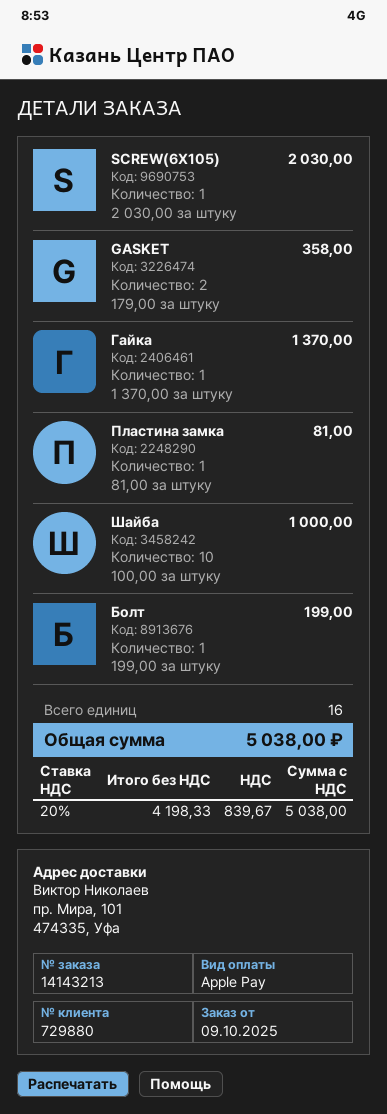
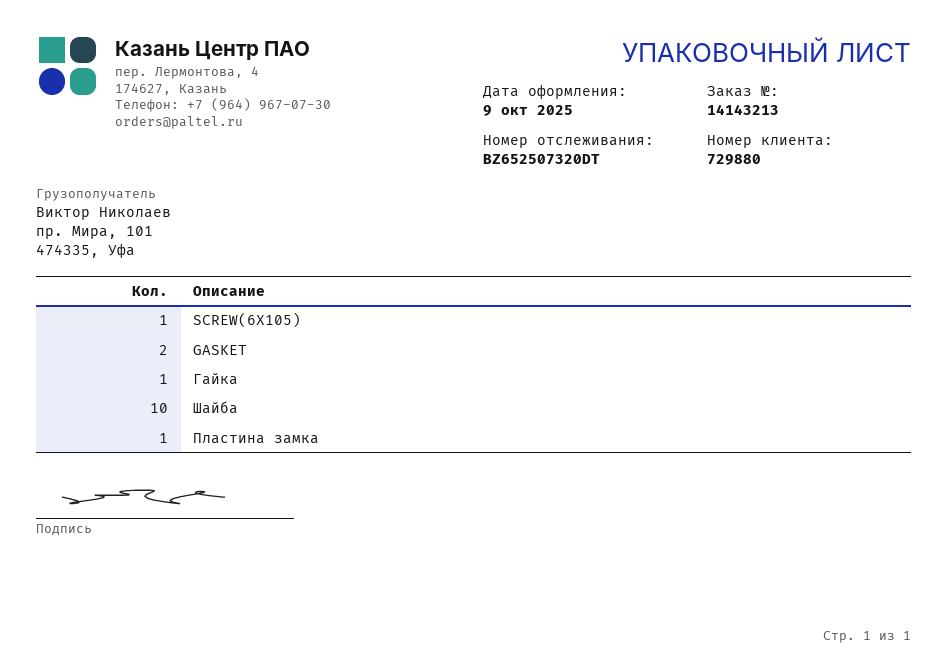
Болт: 1 -> none

